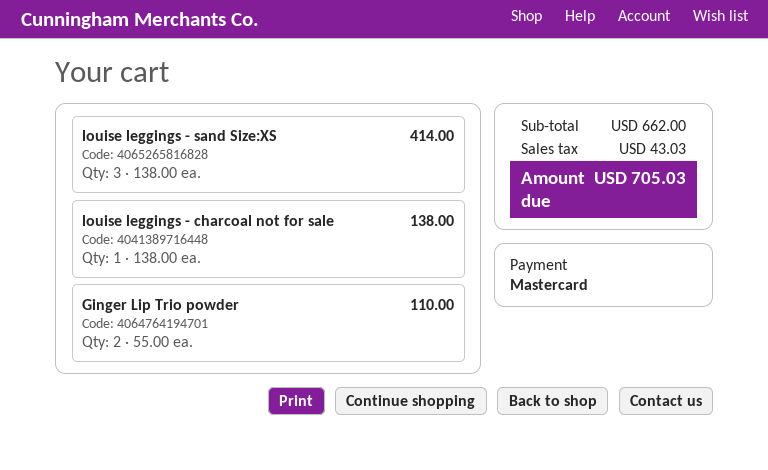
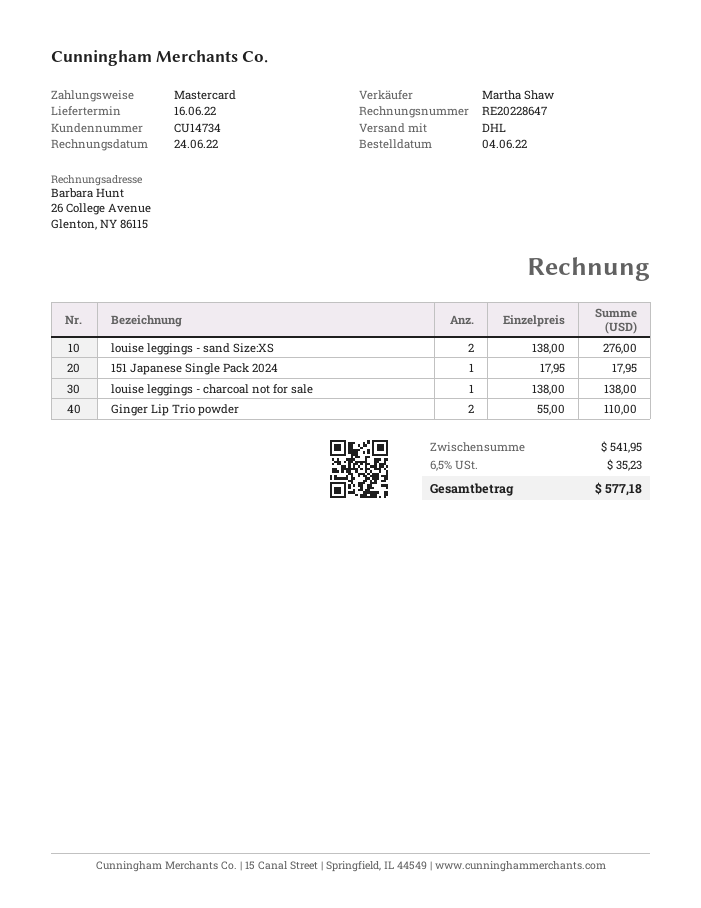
louise leggings - sand Size:XS: 3 x 138.00 = 414.00 -> 2 x 138.00 = 276.00
151 Japanese Single Pack 2024: none -> 1 x 17.95 = 17.95
subtotal: 662.00 -> 541.95
tax: 43.03 -> 35.23
total: 705.03 -> 577.18

